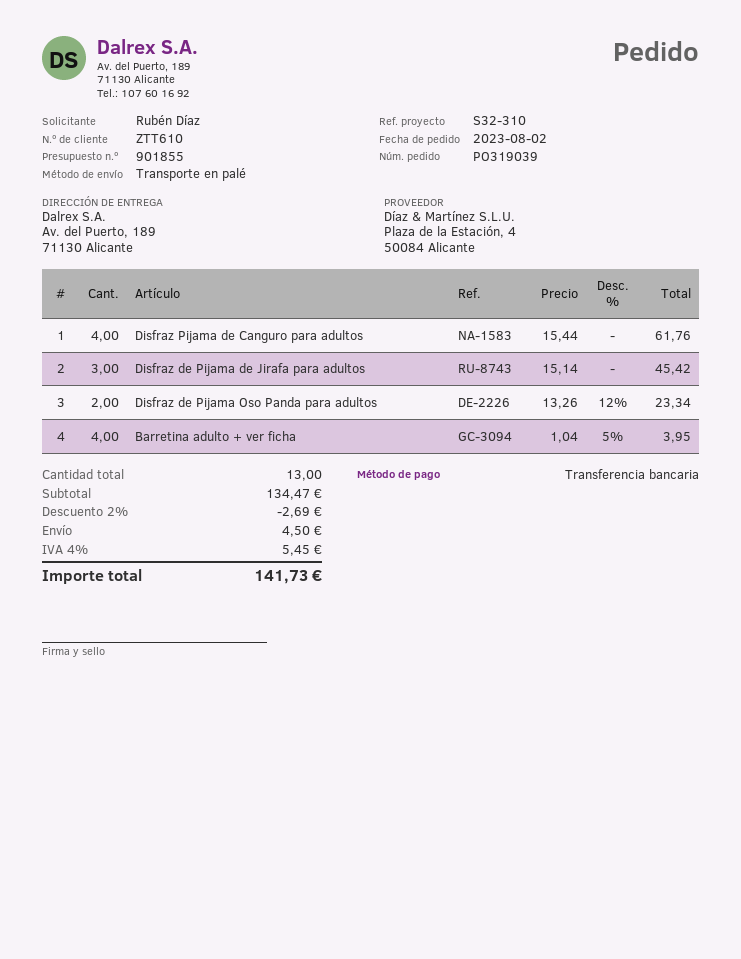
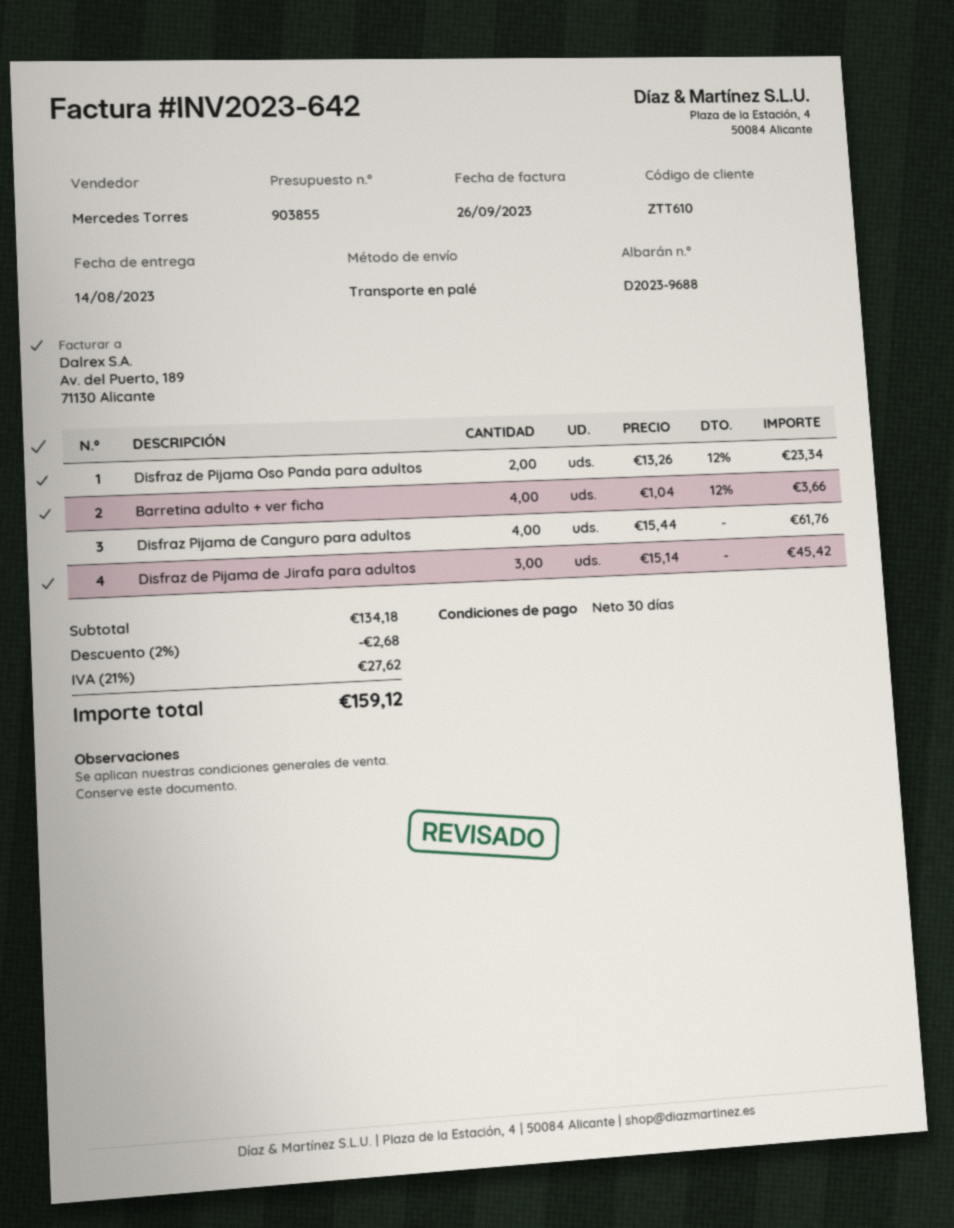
quote number: 901855 -> 903855
Barretina adulto + ver ficha: 4 x 1.04 - 5% = 3.95 -> 4 x 1.04 - 12% = 3.66
subtotal: 134.47 -> 134.18
discount: 2% = 2.69 -> 2% = 2.68
shipping: 4.50 -> none
tax: 4% = 5.45 -> 21% = 27.62
total: 141.73 -> 159.12

